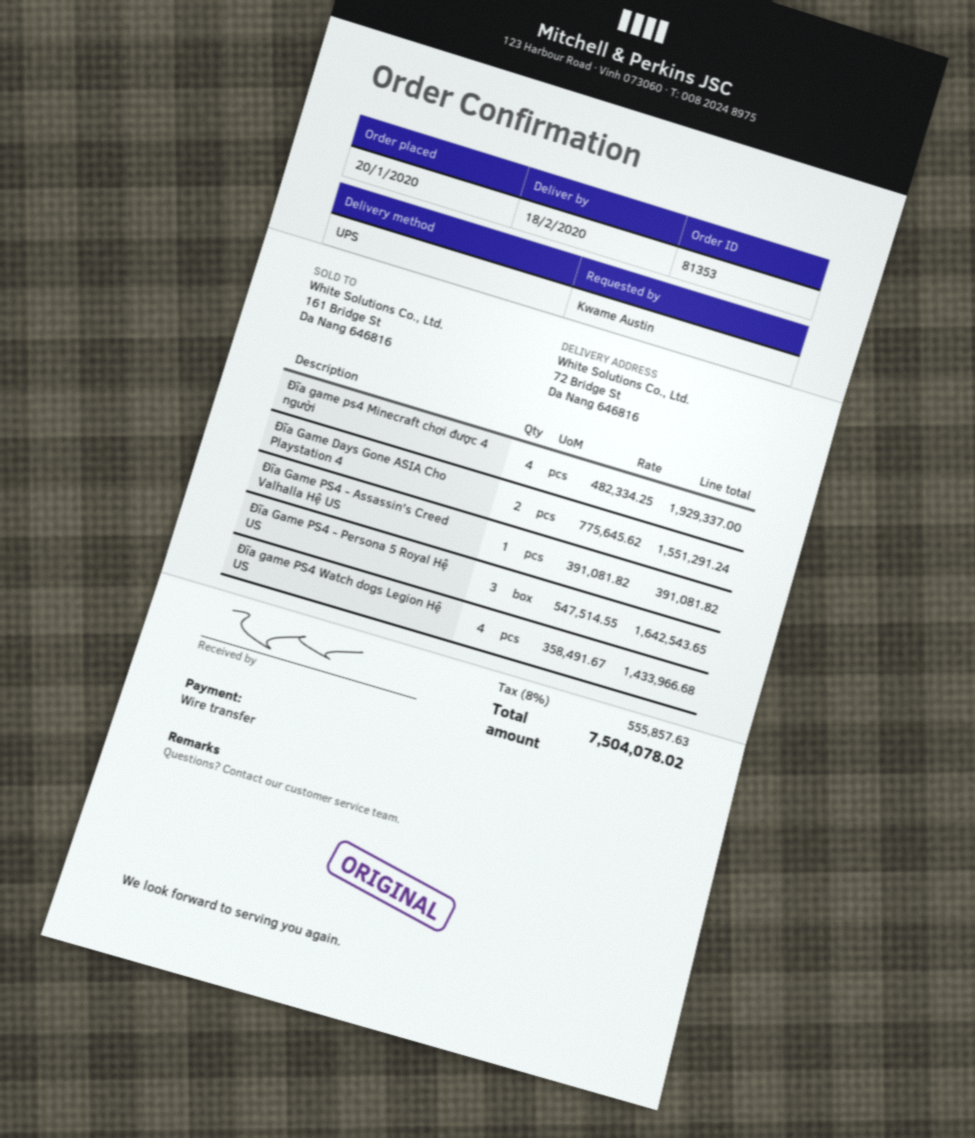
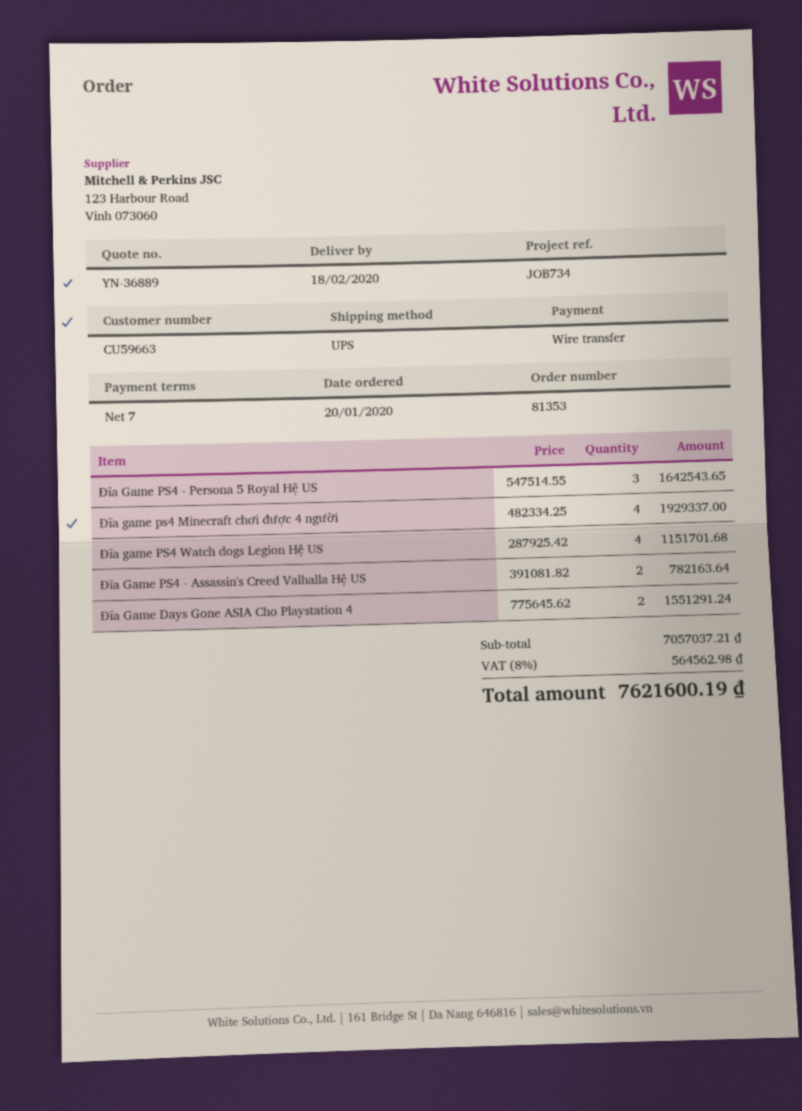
Đĩa Game PS4 - Assassin's Creed Valhalla Hệ US: 1 x 391081.82 = 391081.82 -> 2 x 391081.82 = 782163.64
Đĩa game PS4 Watch dogs Legion Hệ US: 4 x 358491.67 = 1433966.68 -> 4 x 287925.42 = 1151701.68
tax: 8% = 555857.63 -> 8% = 564562.98
total: 7504078.02 -> 7621600.19

